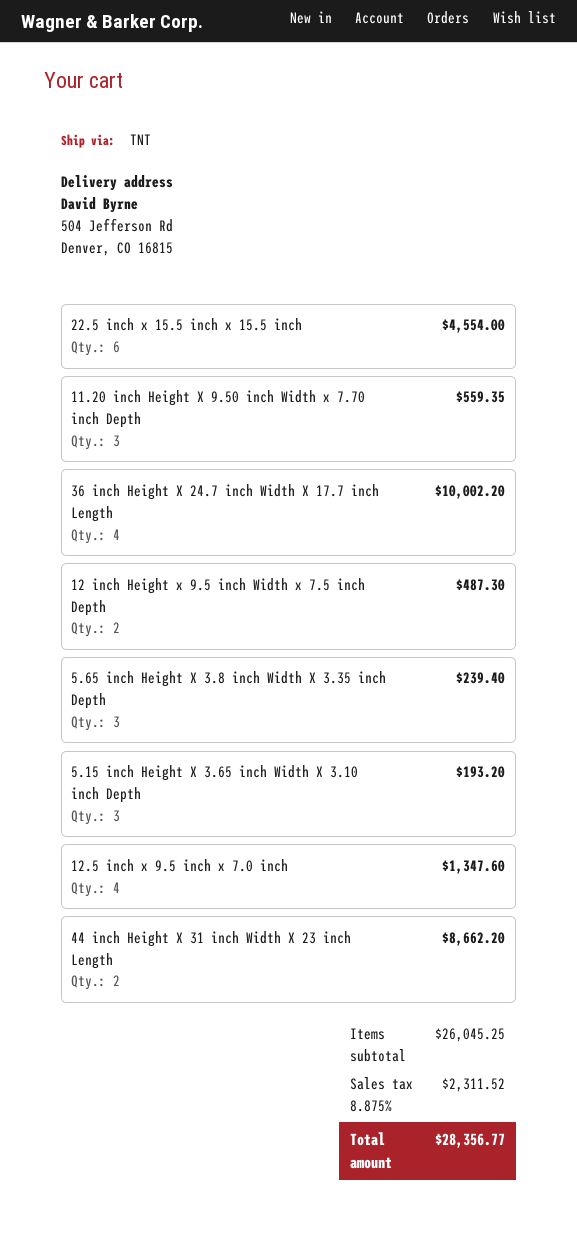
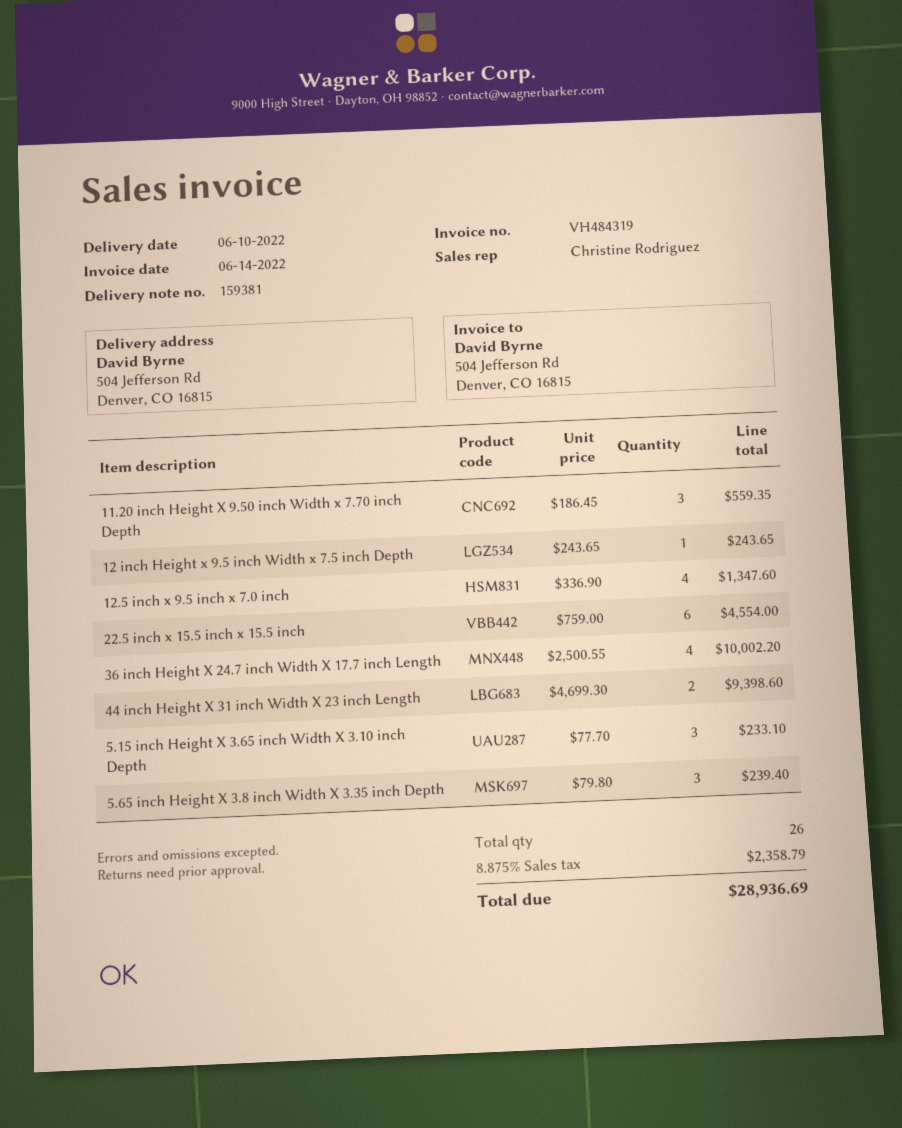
12 inch Height x 9.5 inch Width x 7.5 inch Depth: 2 for 487.30 -> 1 for 243.65
5.15 inch Height X 3.65 inch Width X 3.10 inch Depth: 3 for 193.20 -> 3 for 233.10
44 inch Height X 31 inch Width X 23 inch Length: 2 for 8662.20 -> 2 for 9398.60
tax: 8.875% = 2311.52 -> 8.875% = 2358.79
total: 28356.77 -> 28936.69

